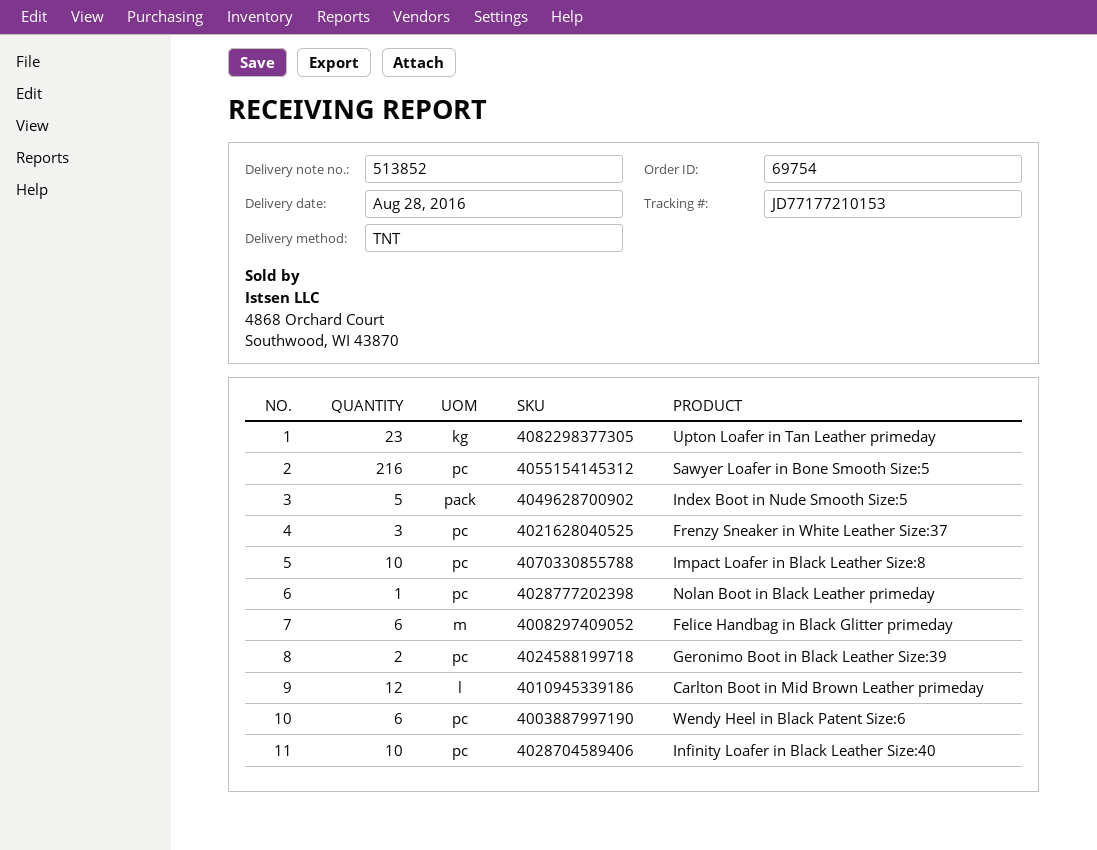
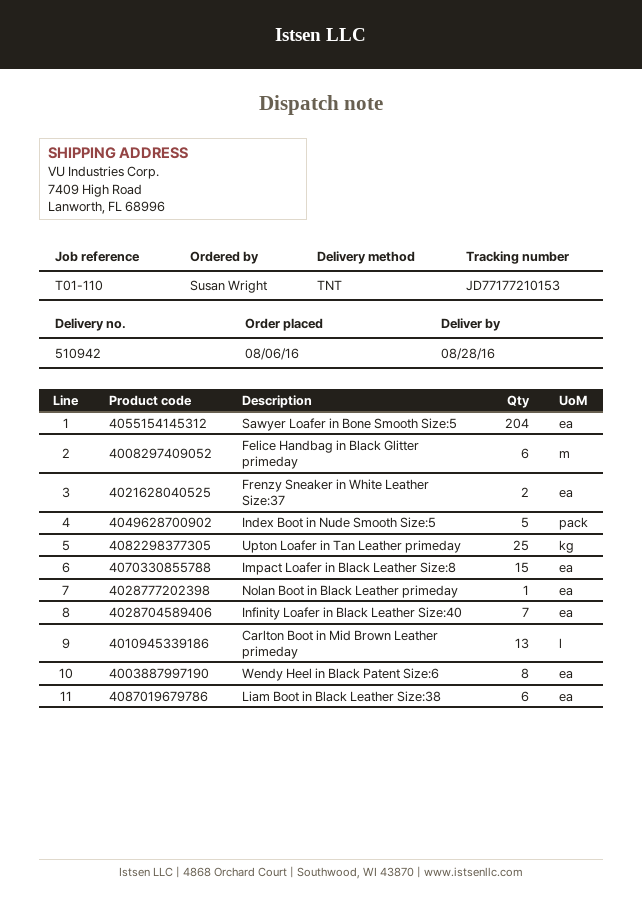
delivery note number: 513852 -> 510942
Upton Loafer in Tan Leather primeday: 23 -> 25
Sawyer Loafer in Bone Smooth Size:5: 216 -> 204
Frenzy Sneaker in White Leather Size:37: 3 -> 2
Impact Loafer in Black Leather Size:8: 10 -> 15
Geronimo Boot in Black Leather Size:39: 2 -> none
Carlton Boot in Mid Brown Leather primeday: 12 -> 13
Wendy Heel in Black Patent Size:6: 6 -> 8
Infinity Loafer in Black Leather Size:40: 10 -> 7
Liam Boot in Black Leather Size:38: none -> 6

